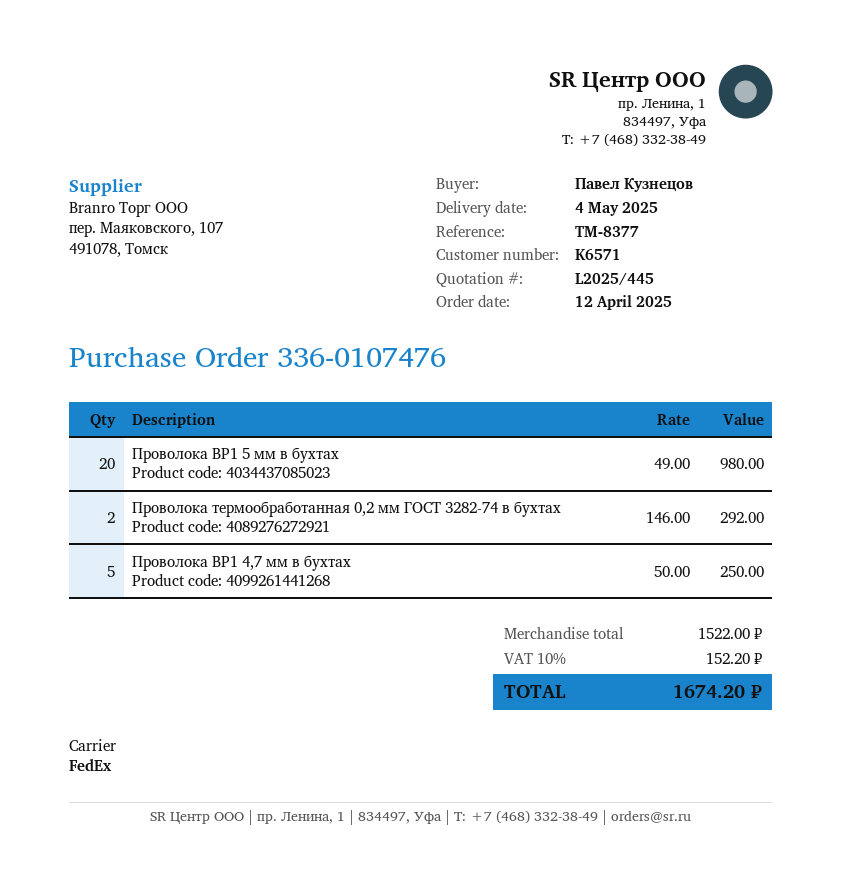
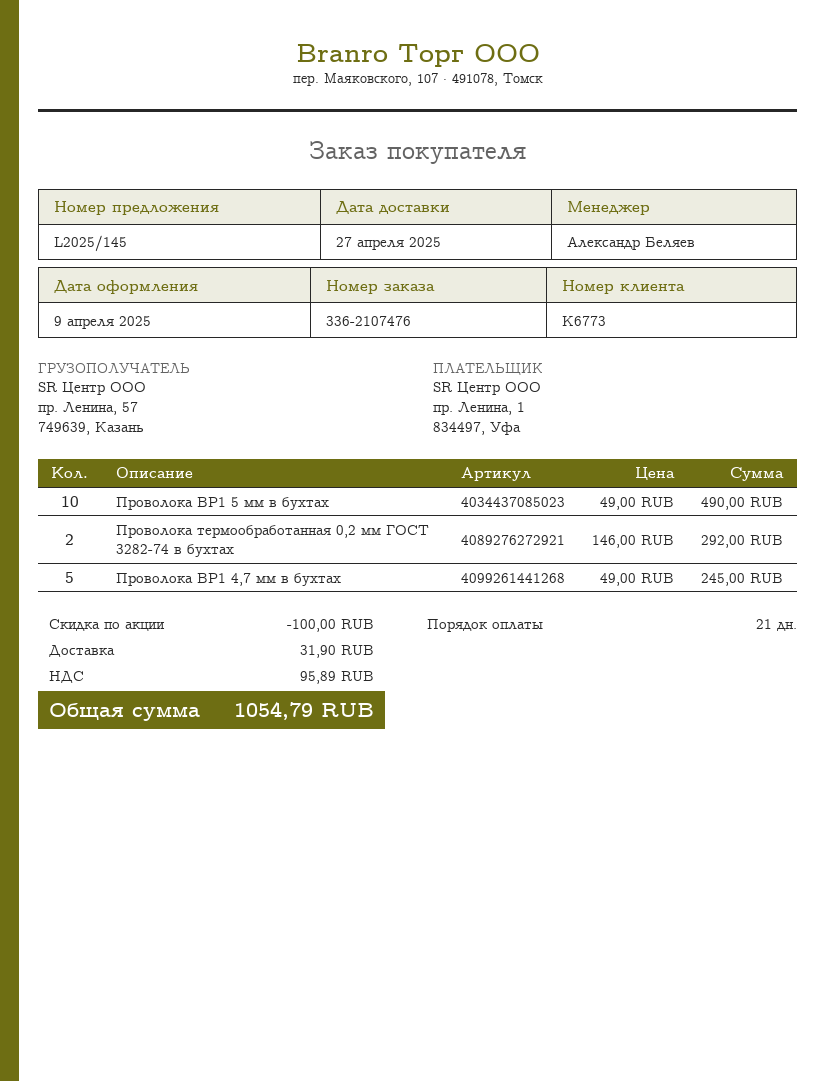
quote number: L2025/445 -> L2025/145
order number: 336-0107476 -> 336-2107476
order date: 2025-04-12 -> 2025-04-09
delivery date: 2025-05-04 -> 2025-04-27
customer number: K6571 -> K6773
Проволока ВР1 5 мм в бухтах: 20 x 49.00 = 980.00 -> 10 x 49.00 = 490.00
Проволока ВР1 4,7 мм в бухтах: 5 x 50.00 = 250.00 -> 5 x 49.00 = 245.00
discount: none -> 100.00
shipping: none -> 31.90
tax: 152.20 -> 95.89
total: 1674.20 -> 1054.79

